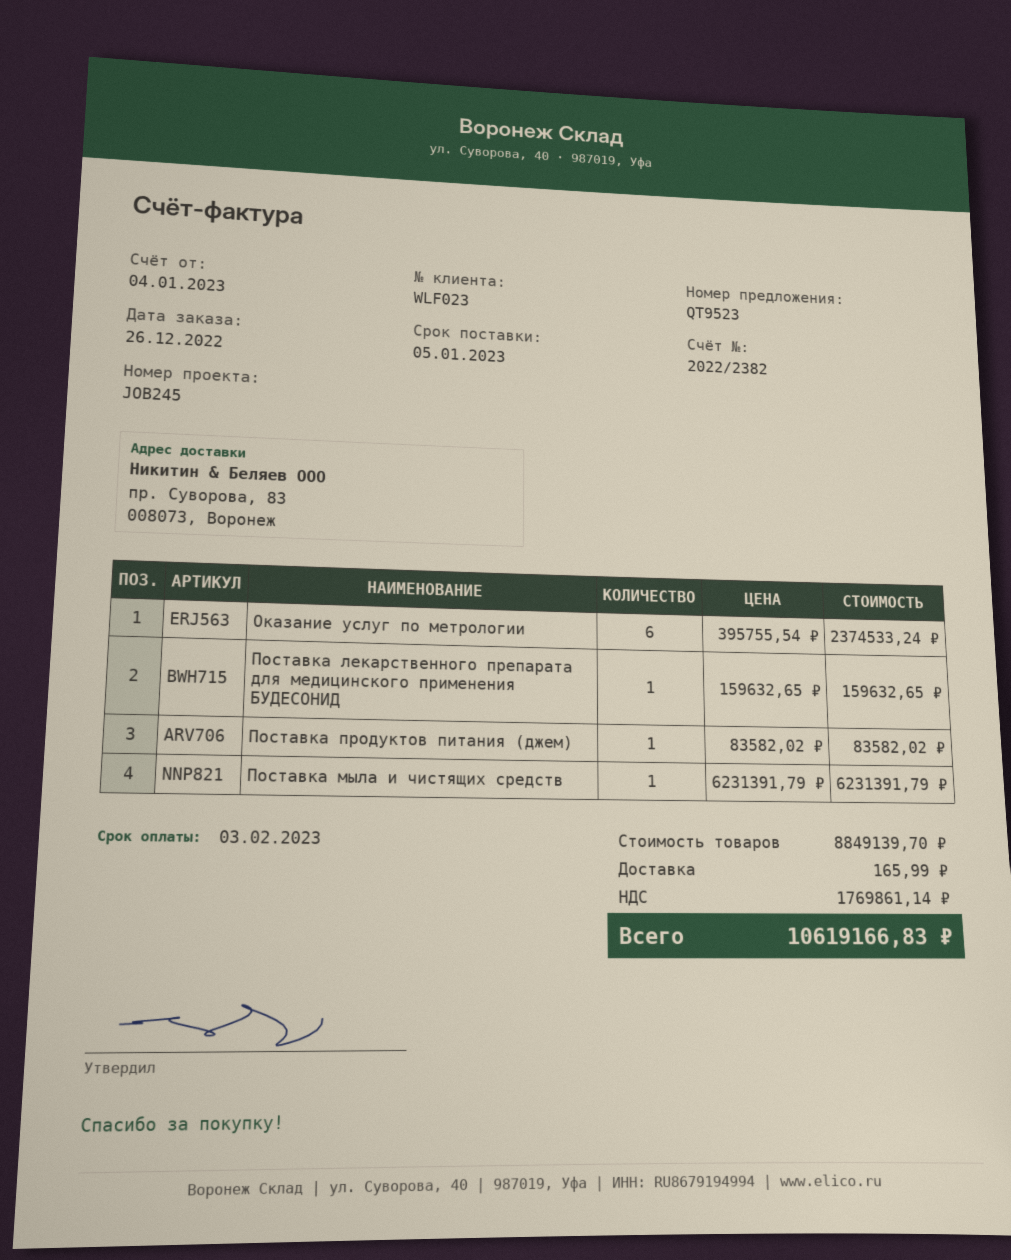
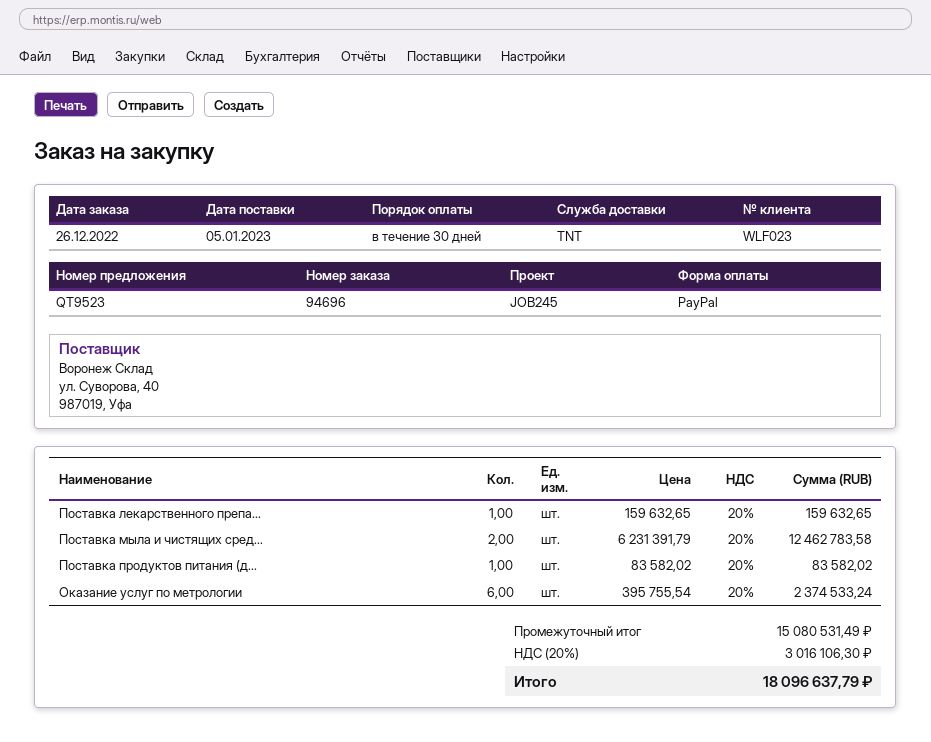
Поставка мыла и чистящих средств: 1 x 6231391.79 = 6231391.79 -> 2 x 6231391.79 = 12462783.58
subtotal: 8849139.70 -> 15080531.49
shipping: 165.99 -> none
tax: 1769861.14 -> 3016106.30
total: 10619166.83 -> 18096637.79

